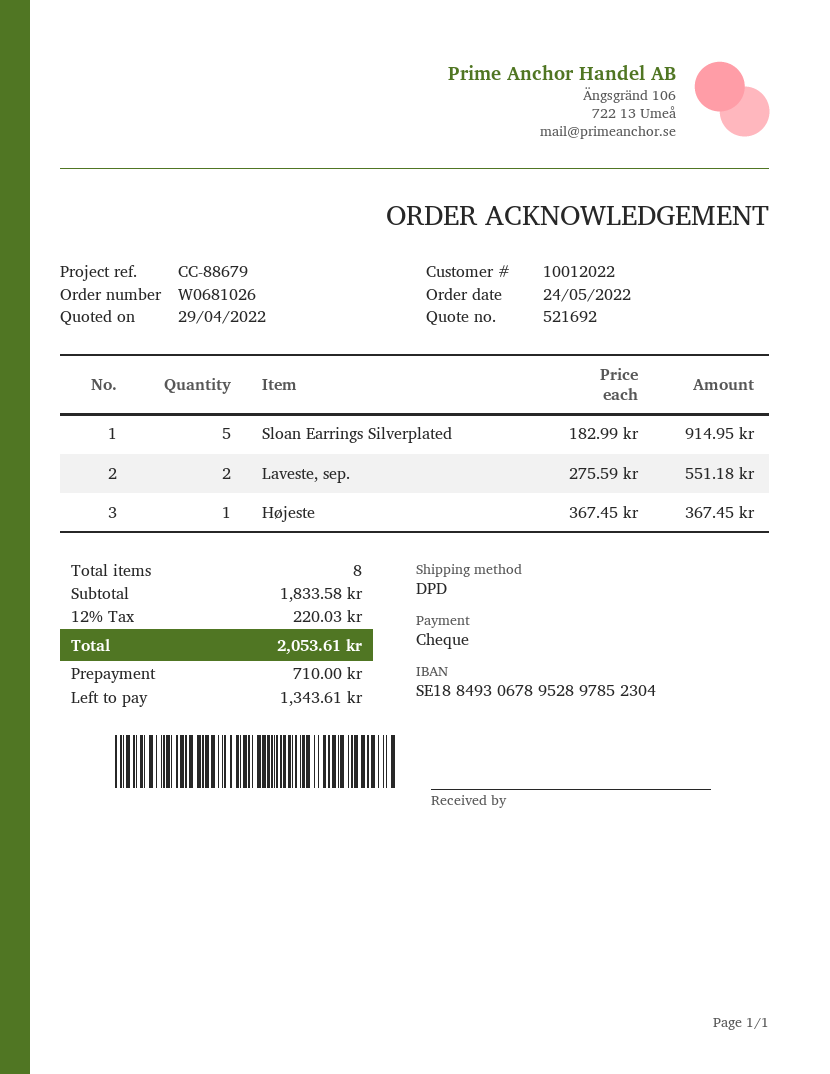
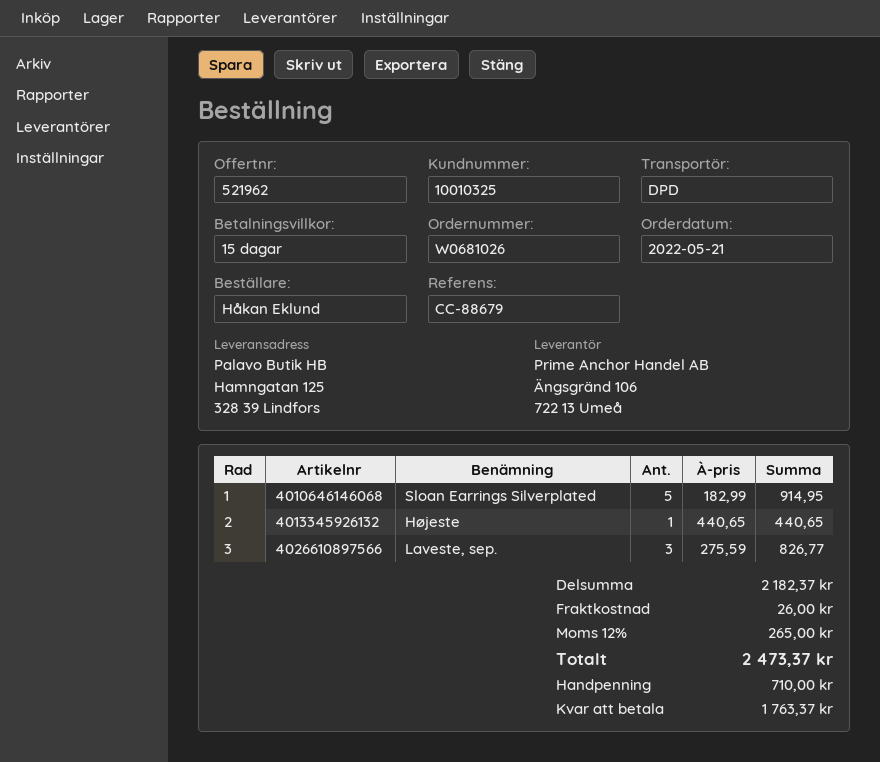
quote number: 521692 -> 521962
order date: 2022-05-24 -> 2022-05-21
customer number: 10012022 -> 10010325
Laveste, sep.: 2 x 275.59 = 551.18 -> 3 x 275.59 = 826.77
Højeste: 1 x 367.45 = 367.45 -> 1 x 440.65 = 440.65
subtotal: 1833.58 -> 2182.37
shipping: none -> 26.00
tax: 12% = 220.03 -> 12% = 265.00
total: 2053.61 -> 2473.37
balance: 1343.61 -> 1763.37

